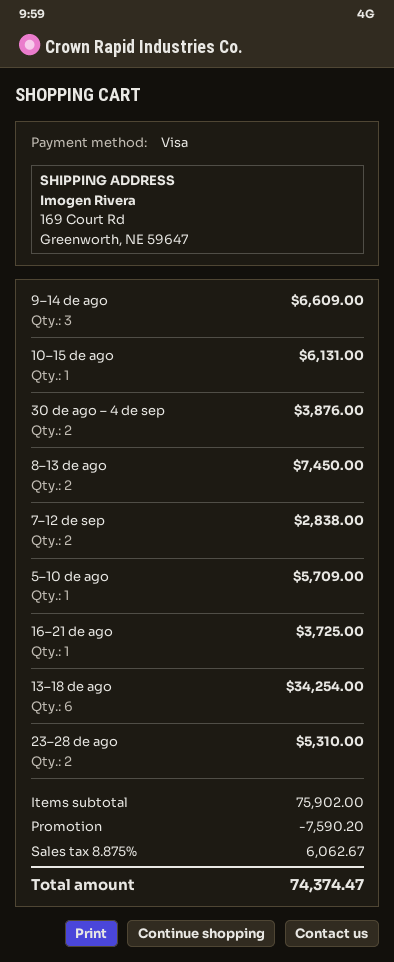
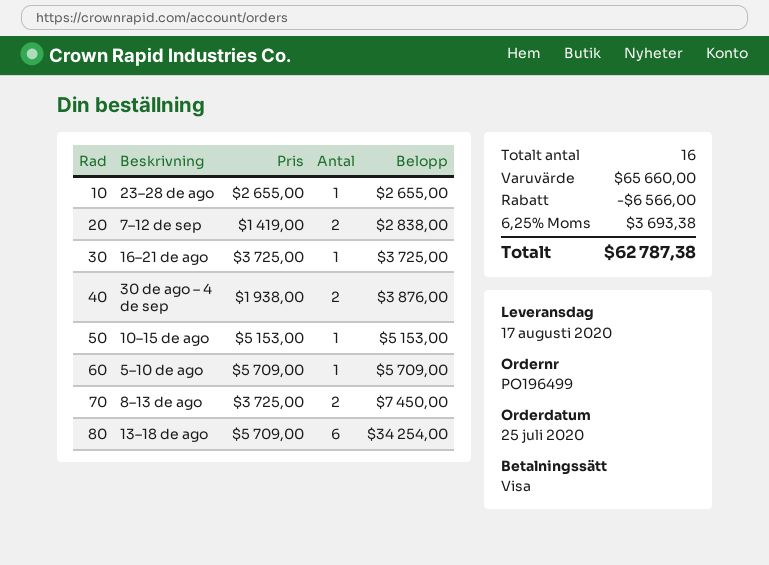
9–14 de ago: 3 for 6609.00 -> none
10–15 de ago: 1 for 6131.00 -> 1 for 5153.00
23–28 de ago: 2 for 5310.00 -> 1 for 2655.00
subtotal: 75902.00 -> 65660.00
discount: 7590.20 -> 6566.00
tax: 8.875% = 6062.67 -> 6.25% = 3693.38
total: 74374.47 -> 62787.38

